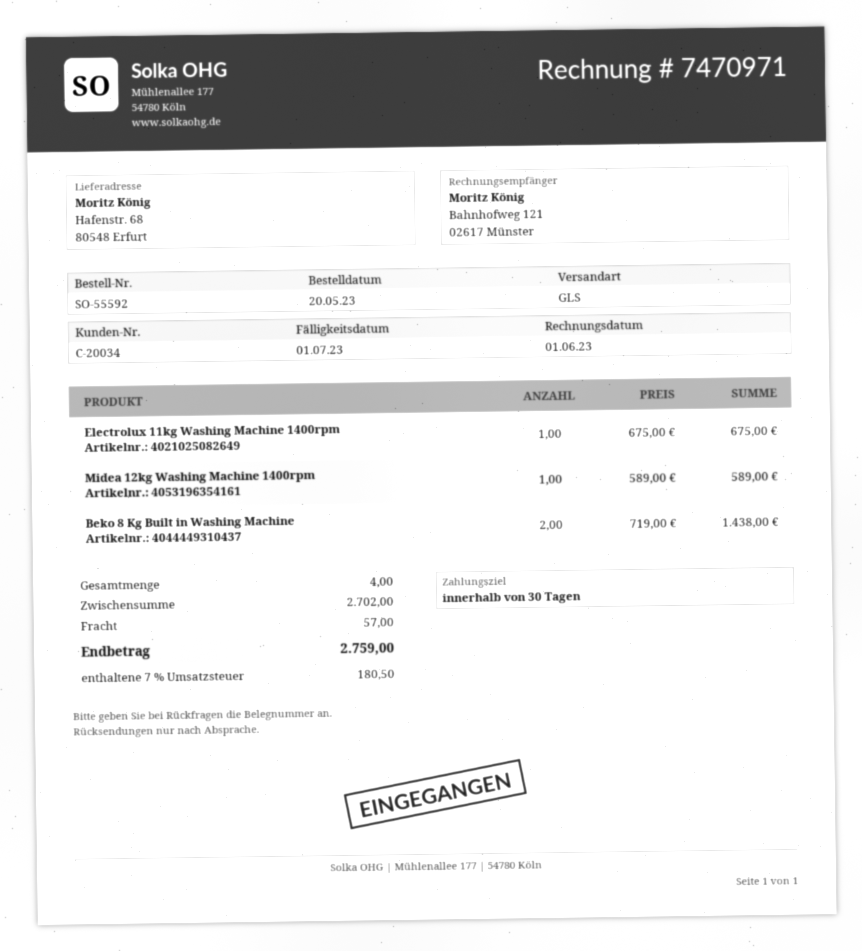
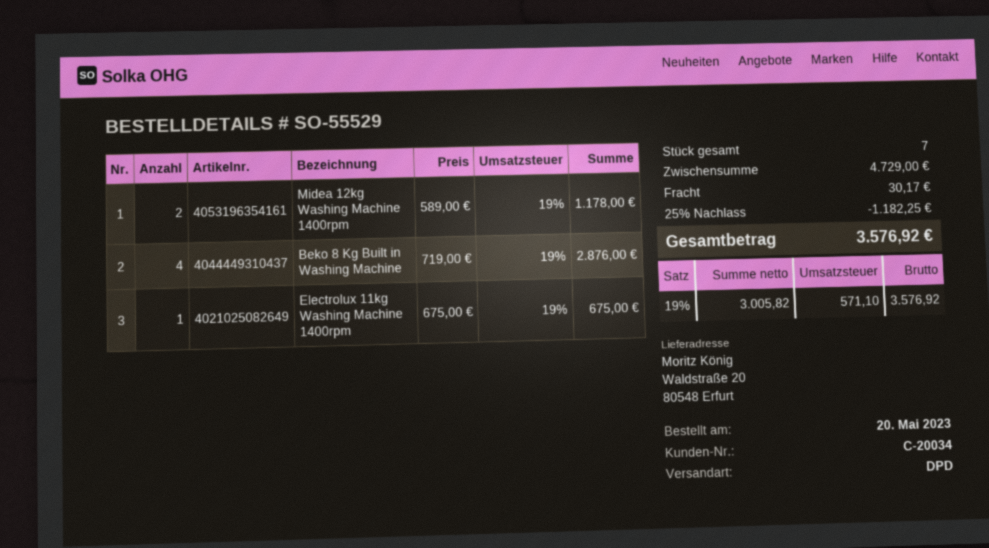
order number: SO-55592 -> SO-55529
shipping method: GLS -> DPD
ship to: Hafenstr. 68, 80548 Erfurt -> Waldstraße 20, 80548 Erfurt
Midea 12kg Washing Machine 1400rpm: 1 x 589.00 = 589.00 -> 2 x 589.00 = 1178.00
Beko 8 Kg Built in Washing Machine: 2 x 719.00 = 1438.00 -> 4 x 719.00 = 2876.00
total quantity: 4 -> 7
subtotal: 2702.00 -> 4729.00
discount: none -> 25% = 1182.25
shipping: 57.00 -> 30.17
tax: 7% = 180.50 -> 19% = 571.10
total: 2759.00 -> 3576.92

